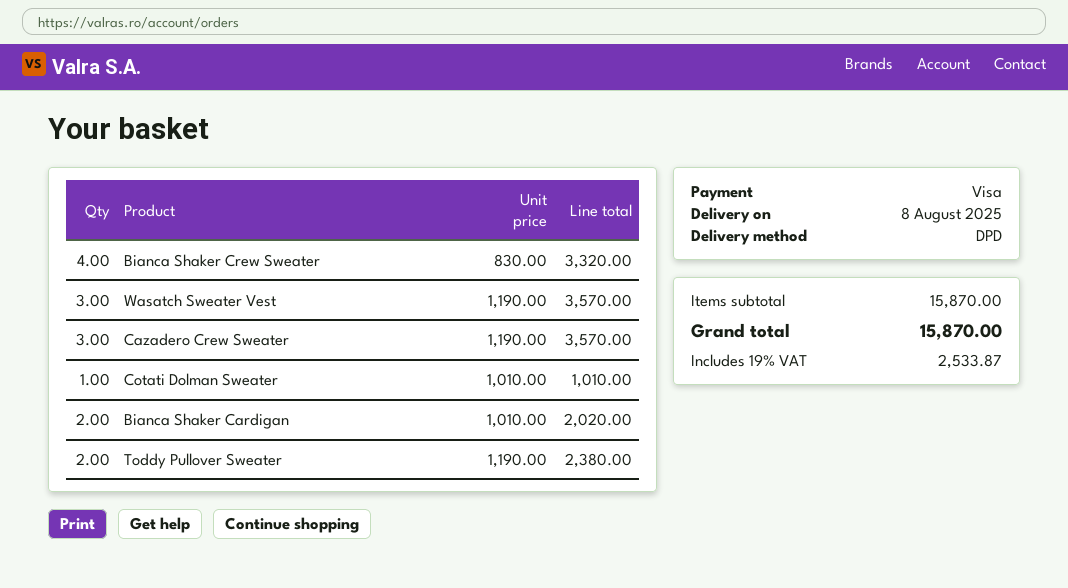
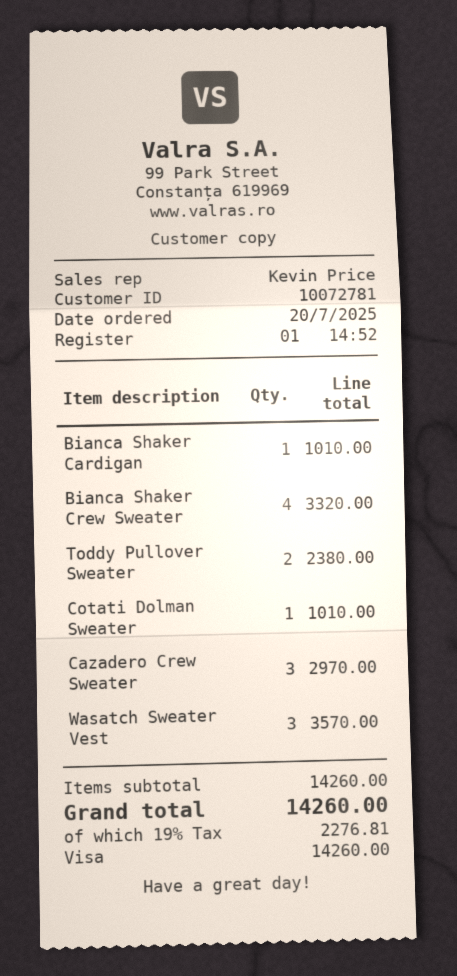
Cazadero Crew Sweater: 3 for 3570.00 -> 3 for 2970.00
Bianca Shaker Cardigan: 2 for 2020.00 -> 1 for 1010.00
subtotal: 15870.00 -> 14260.00
tax: 19% = 2533.87 -> 19% = 2276.81
total: 15870.00 -> 14260.00

